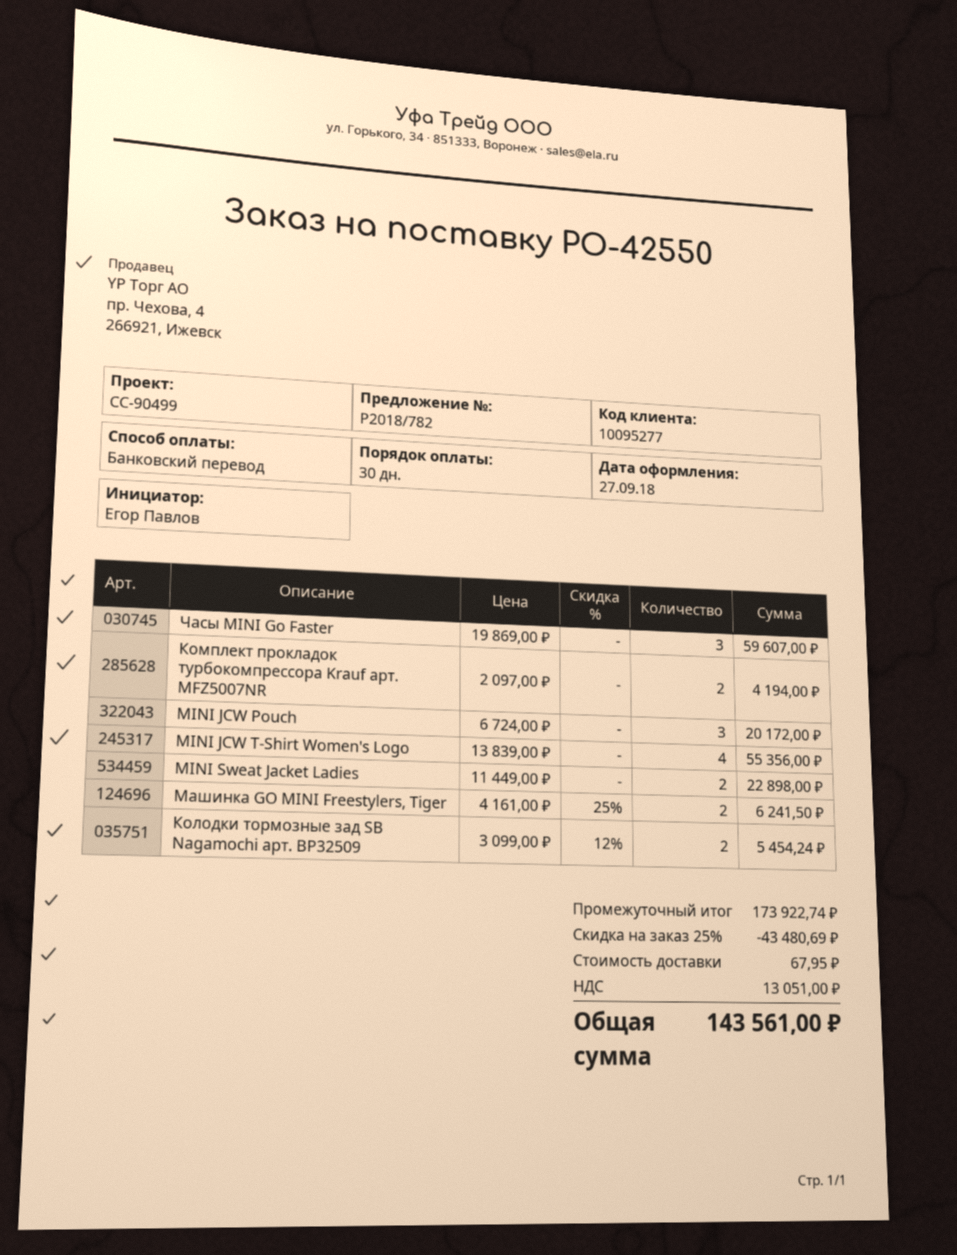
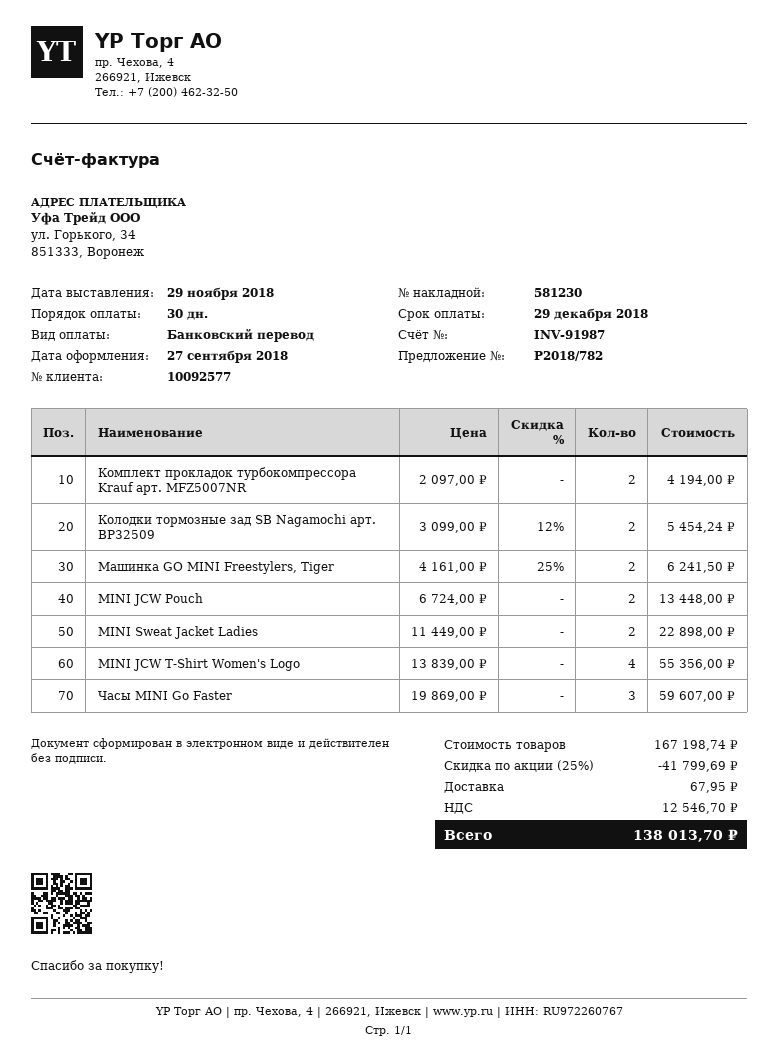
customer number: 10095277 -> 10092577
MINI JCW Pouch: 3 x 6724.00 = 20172.00 -> 2 x 6724.00 = 13448.00
subtotal: 173922.74 -> 167198.74
discount: 25% = 43480.69 -> 25% = 41799.69
tax: 13051.00 -> 12546.70
total: 143561.00 -> 138013.70

